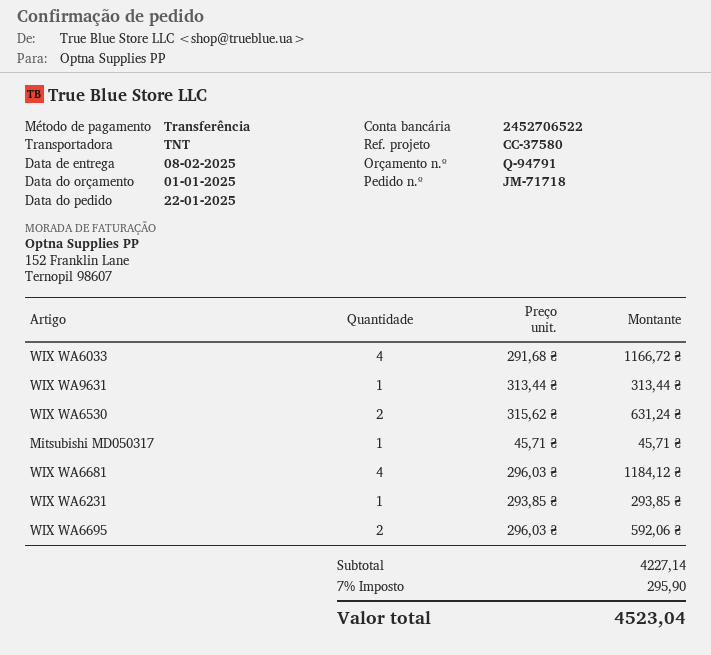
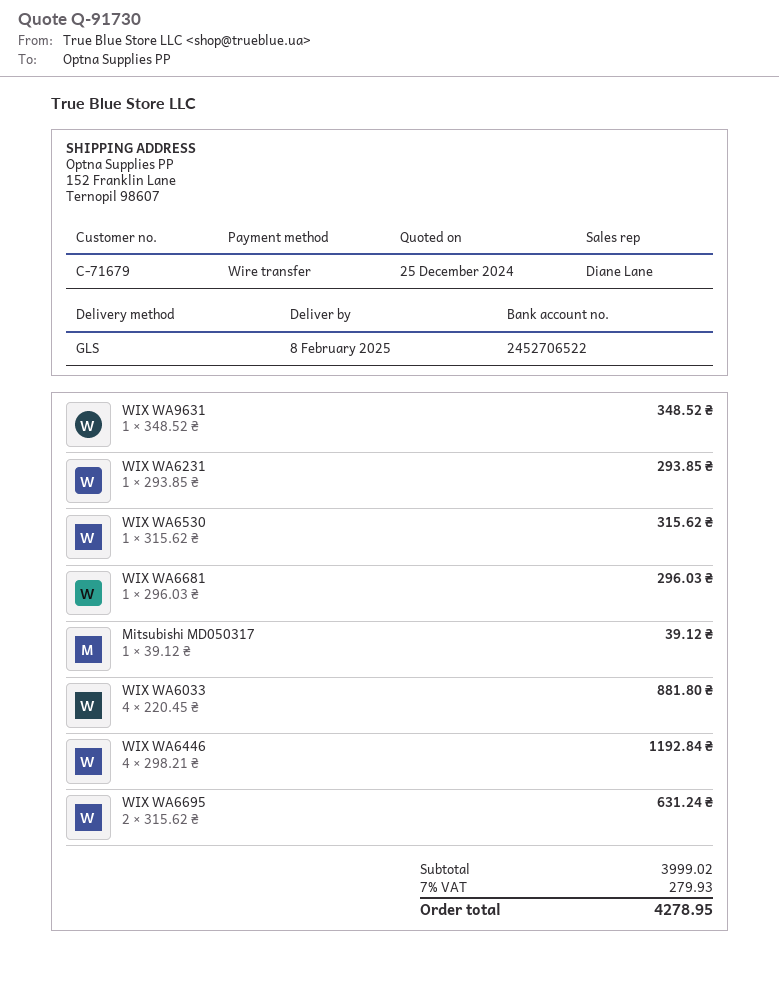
quote number: Q-94791 -> Q-91730
quote date: 2025-01-01 -> 2024-12-25
shipping method: TNT -> GLS
WIX WA6033: 4 x 291.68 = 1166.72 -> 4 x 220.45 = 881.80
WIX WA9631: 1 x 313.44 = 313.44 -> 1 x 348.52 = 348.52
WIX WA6530: 2 x 315.62 = 631.24 -> 1 x 315.62 = 315.62
Mitsubishi MD050317: 1 x 45.71 = 45.71 -> 1 x 39.12 = 39.12
WIX WA6681: 4 x 296.03 = 1184.12 -> 1 x 296.03 = 296.03
WIX WA6695: 2 x 296.03 = 592.06 -> 2 x 315.62 = 631.24
WIX WA6446: none -> 4 x 298.21 = 1192.84
subtotal: 4227.14 -> 3999.02
tax: 7% = 295.90 -> 7% = 279.93
total: 4523.04 -> 4278.95

